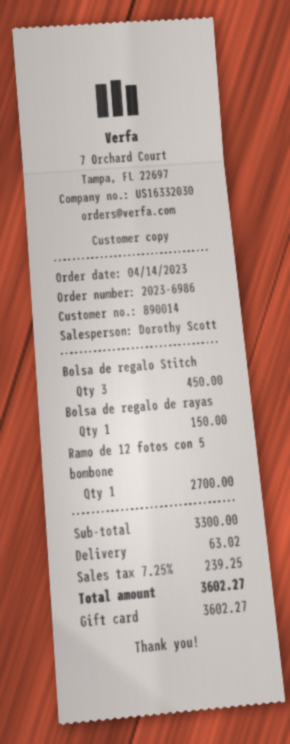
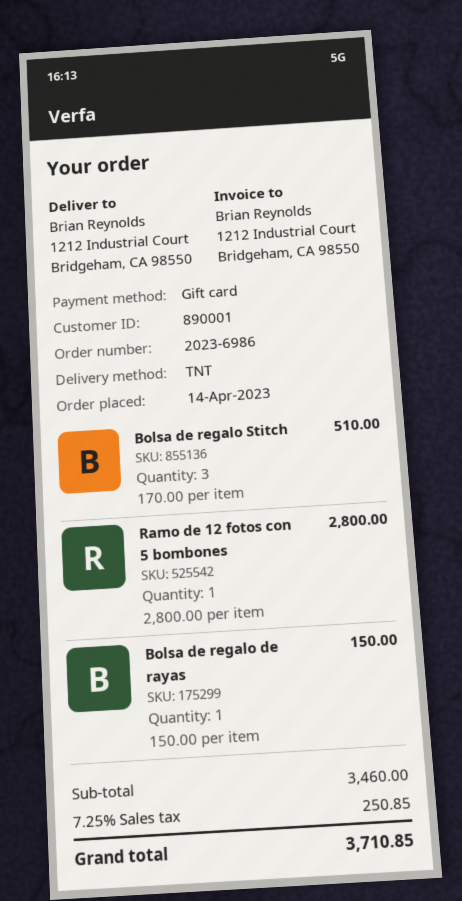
customer number: 890014 -> 890001
Bolsa de regalo Stitch: 3 for 450.00 -> 3 for 510.00
Ramo de 12 fotos con 5 bombone: 1 for 2700.00 -> 1 for 2800.00
subtotal: 3300.00 -> 3460.00
shipping: 63.02 -> none
tax: 7.25% = 239.25 -> 7.25% = 250.85
total: 3602.27 -> 3710.85

